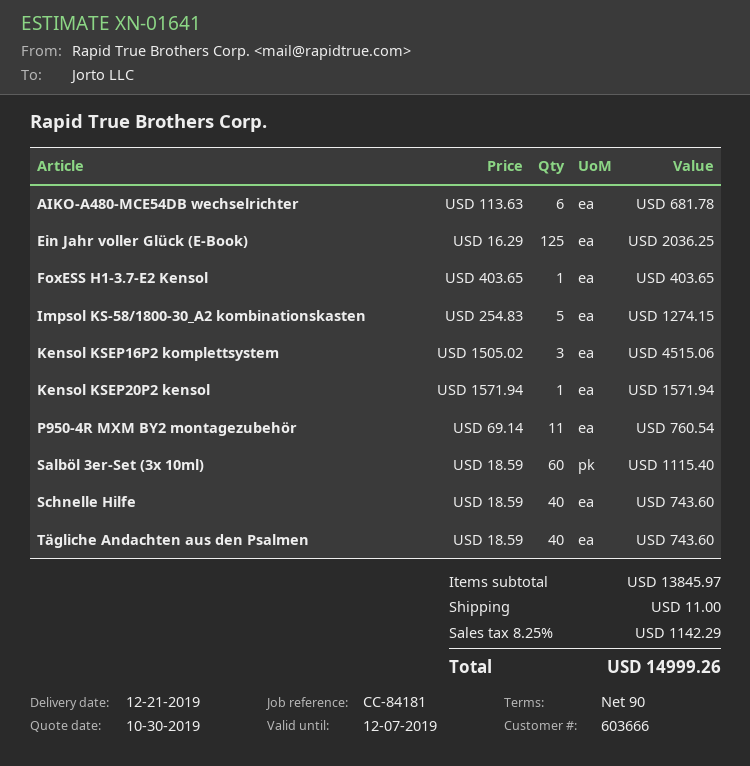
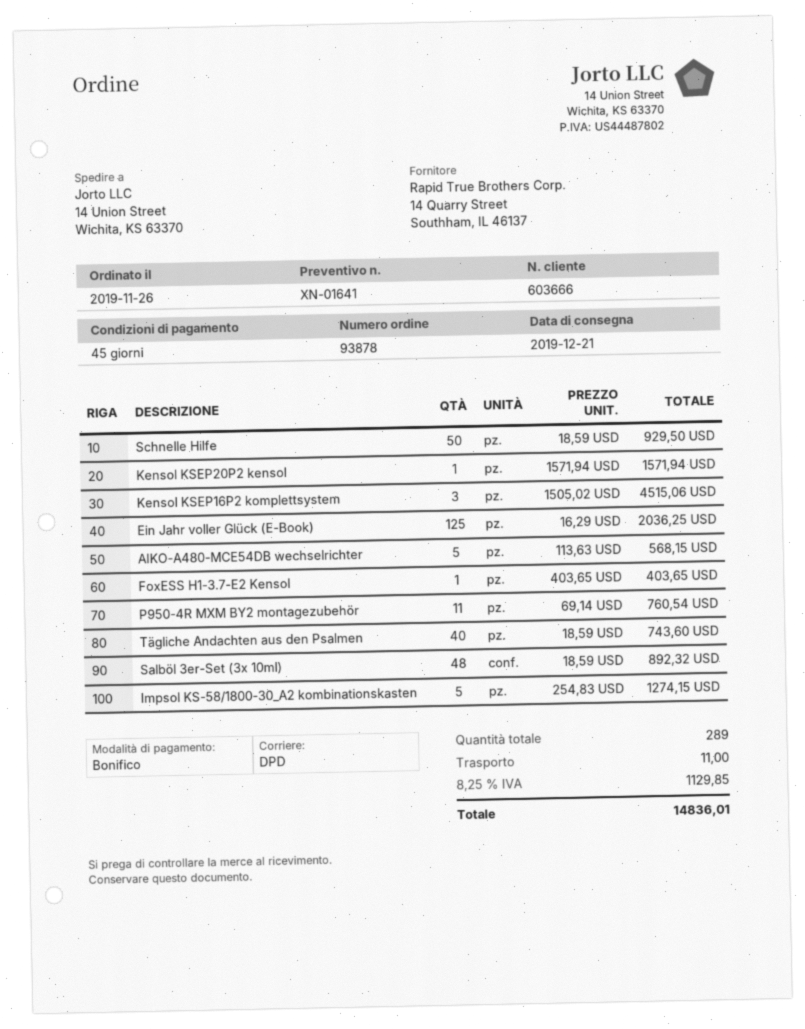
payment terms: 90 days -> 45 days
AIKO-A480-MCE54DB wechselrichter: 6 x 113.63 = 681.78 -> 5 x 113.63 = 568.15
Salböl 3er-Set (3x 10ml): 60 x 18.59 = 1115.40 -> 48 x 18.59 = 892.32
Schnelle Hilfe: 40 x 18.59 = 743.60 -> 50 x 18.59 = 929.50
tax: 8.25% = 1142.29 -> 8.25% = 1129.85
total: 14999.26 -> 14836.01

